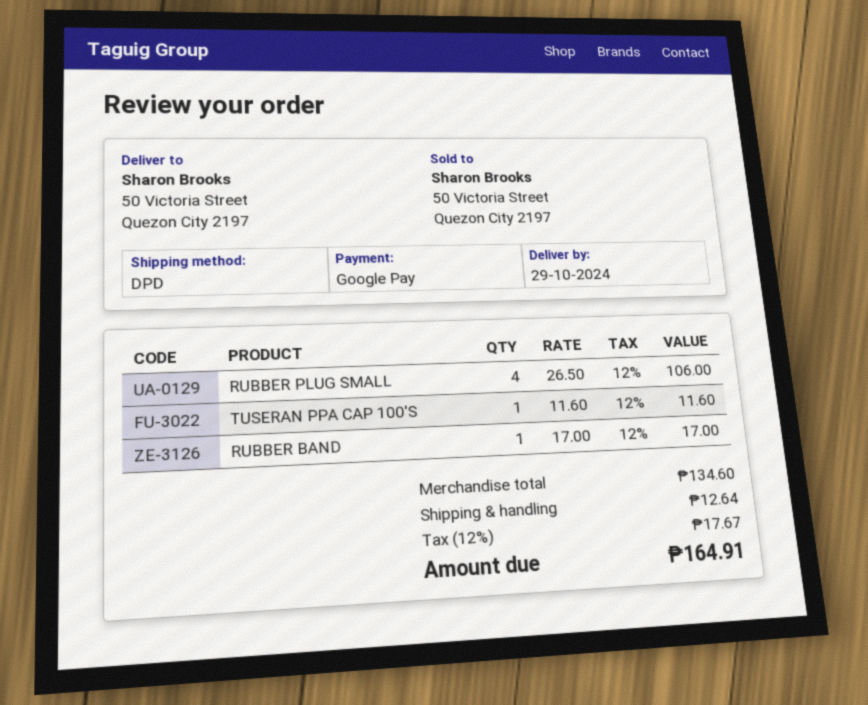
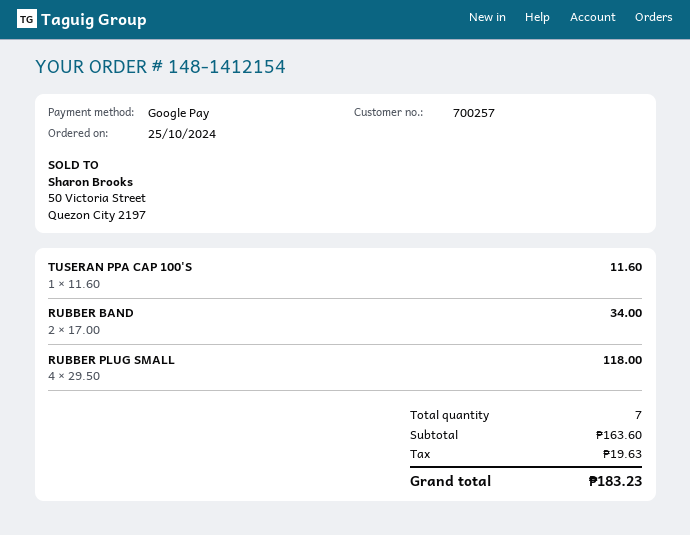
RUBBER PLUG SMALL: 4 x 26.50 = 106.00 -> 4 x 29.50 = 118.00
RUBBER BAND: 1 x 17.00 = 17.00 -> 2 x 17.00 = 34.00
subtotal: 134.60 -> 163.60
shipping: 12.64 -> none
tax: 17.67 -> 19.63
total: 164.91 -> 183.23

